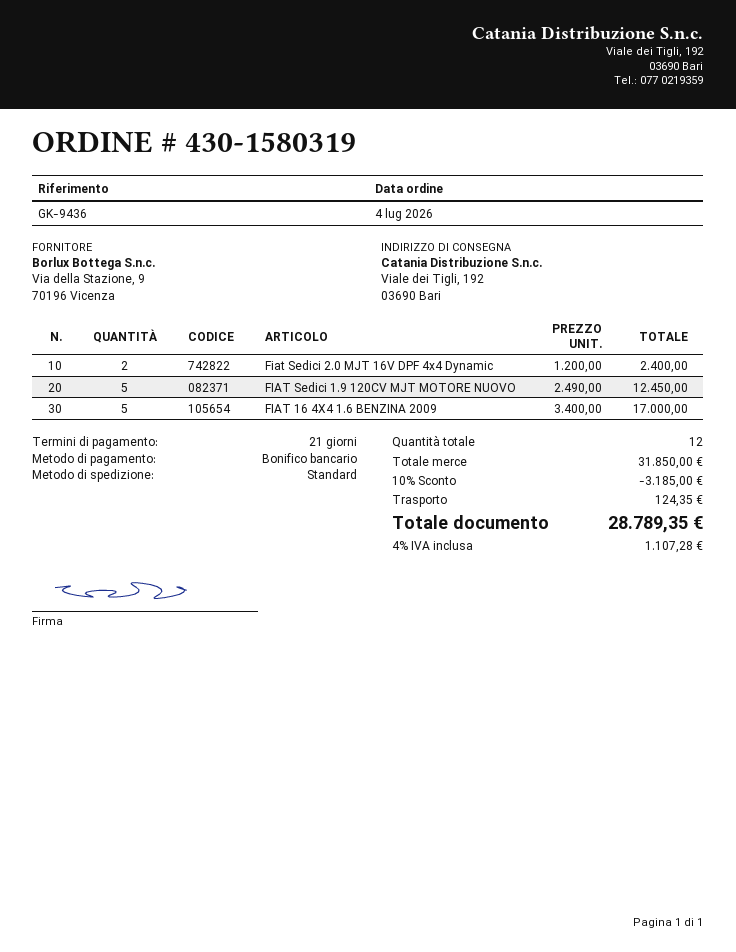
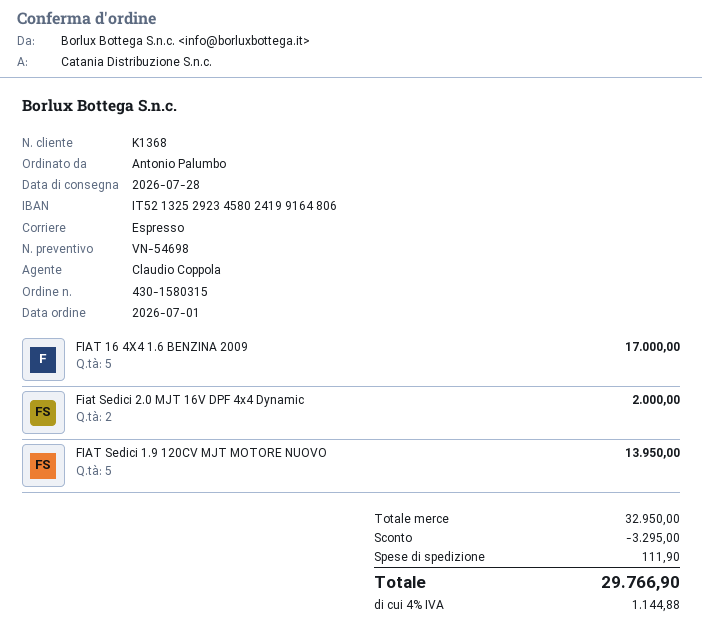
order number: 430-1580319 -> 430-1580315
order date: 2026-07-04 -> 2026-07-01
shipping method: standard -> express
Fiat Sedici 2.0 MJT 16V DPF 4x4 Dynamic: 2 for 2400.00 -> 2 for 2000.00
FIAT Sedici 1.9 120CV MJT MOTORE NUOVO: 5 for 12450.00 -> 5 for 13950.00
subtotal: 31850.00 -> 32950.00
discount: 3185.00 -> 3295.00
shipping: 124.35 -> 111.90
tax: 4% = 1107.28 -> 4% = 1144.88
total: 28789.35 -> 29766.90

